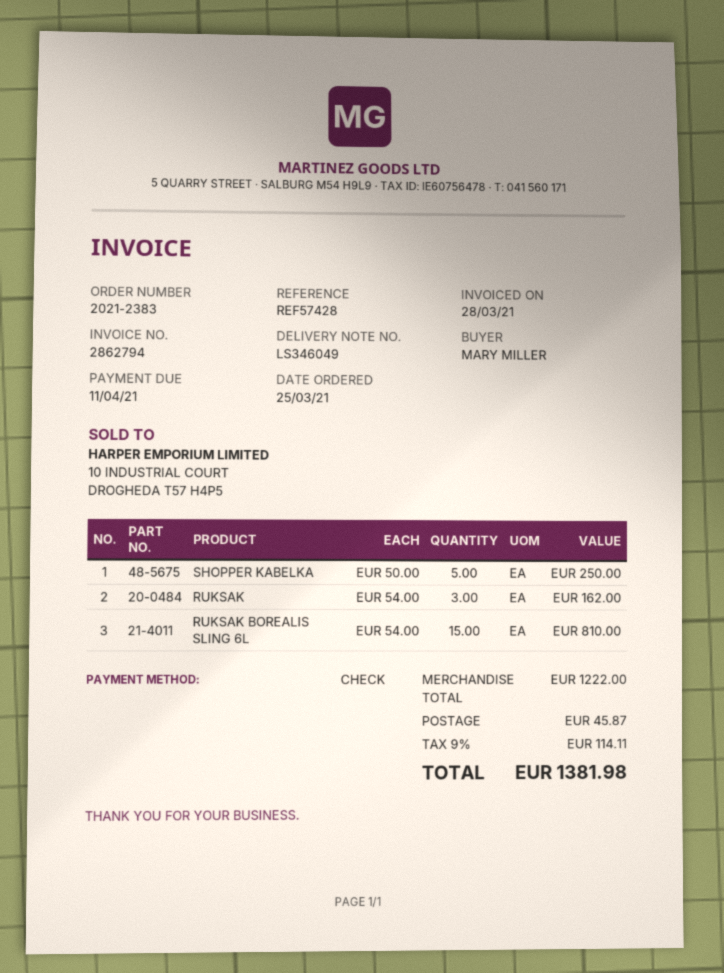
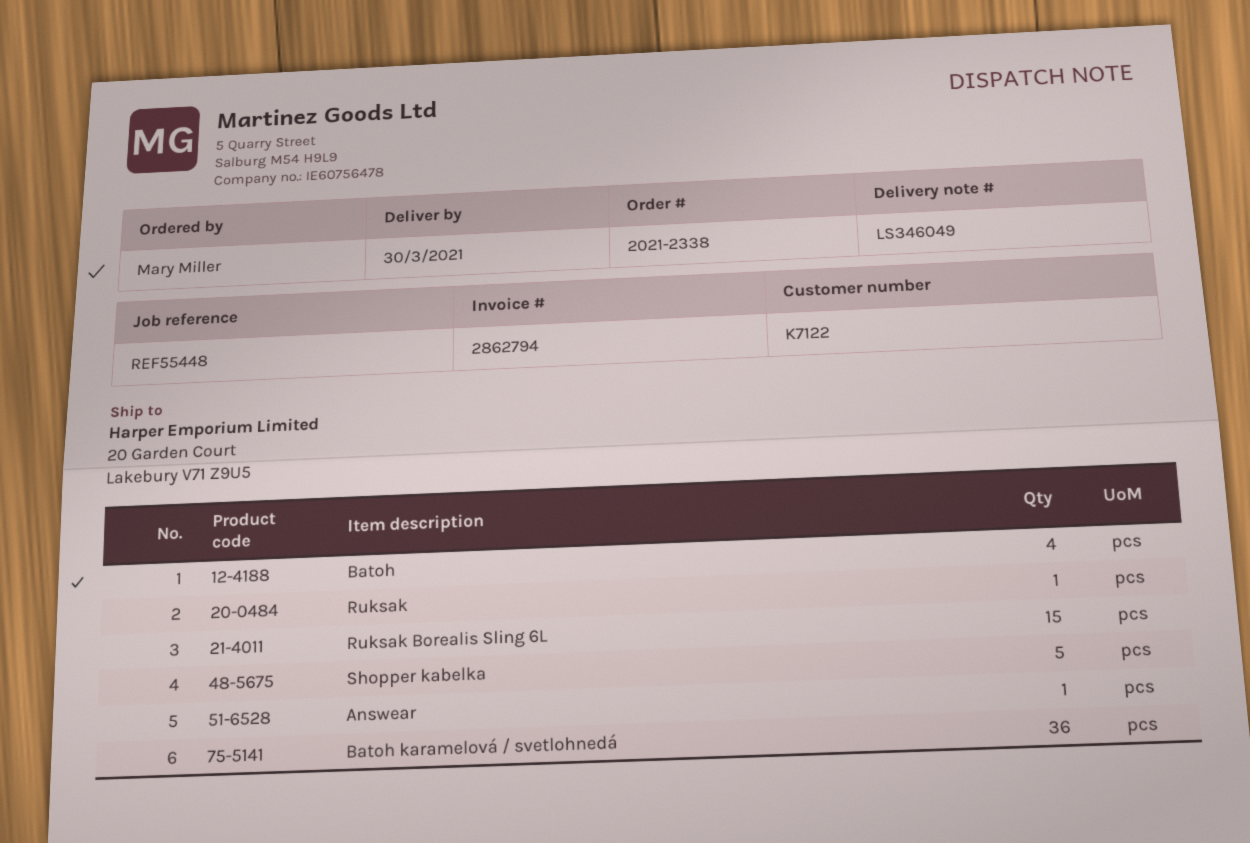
order number: 2021-2383 -> 2021-2338
reference: REF57428 -> REF55448
RUKSAK: 3 -> 1
Batoh: none -> 4
Answear: none -> 1
Batoh karamelová / svetlohnedá: none -> 36

